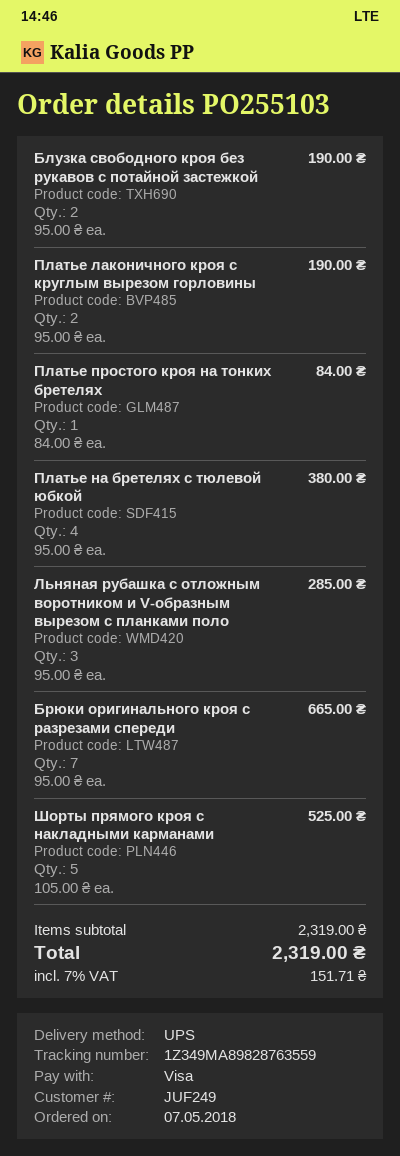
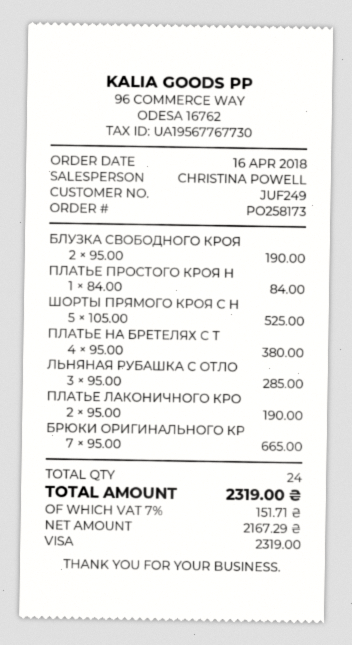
order number: PO255103 -> PO258173
order date: 2018-05-07 -> 2018-04-16

